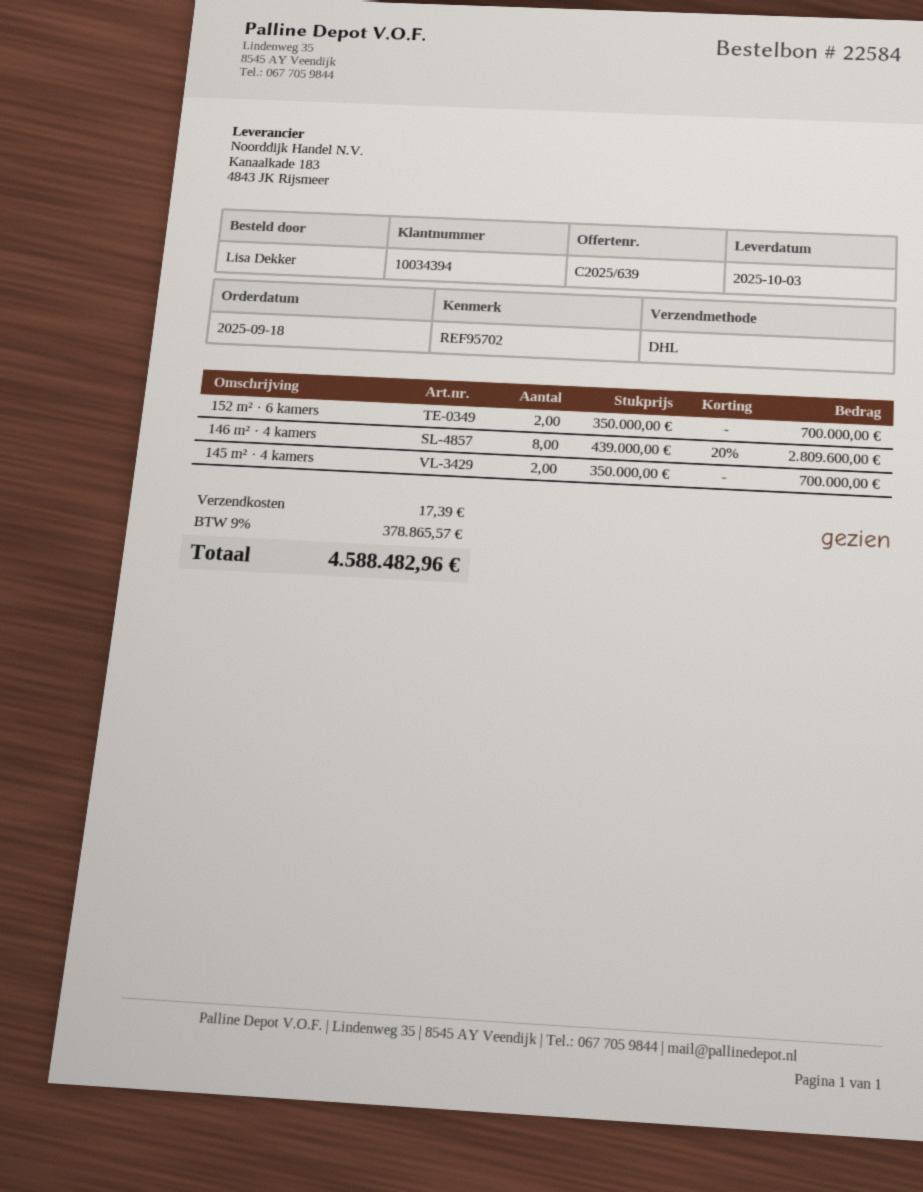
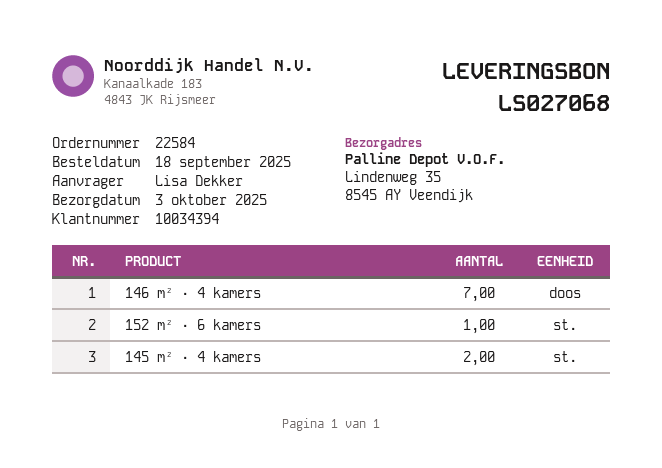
152 m² · 6 kamers: 2 -> 1
146 m² · 4 kamers: 8 -> 7

